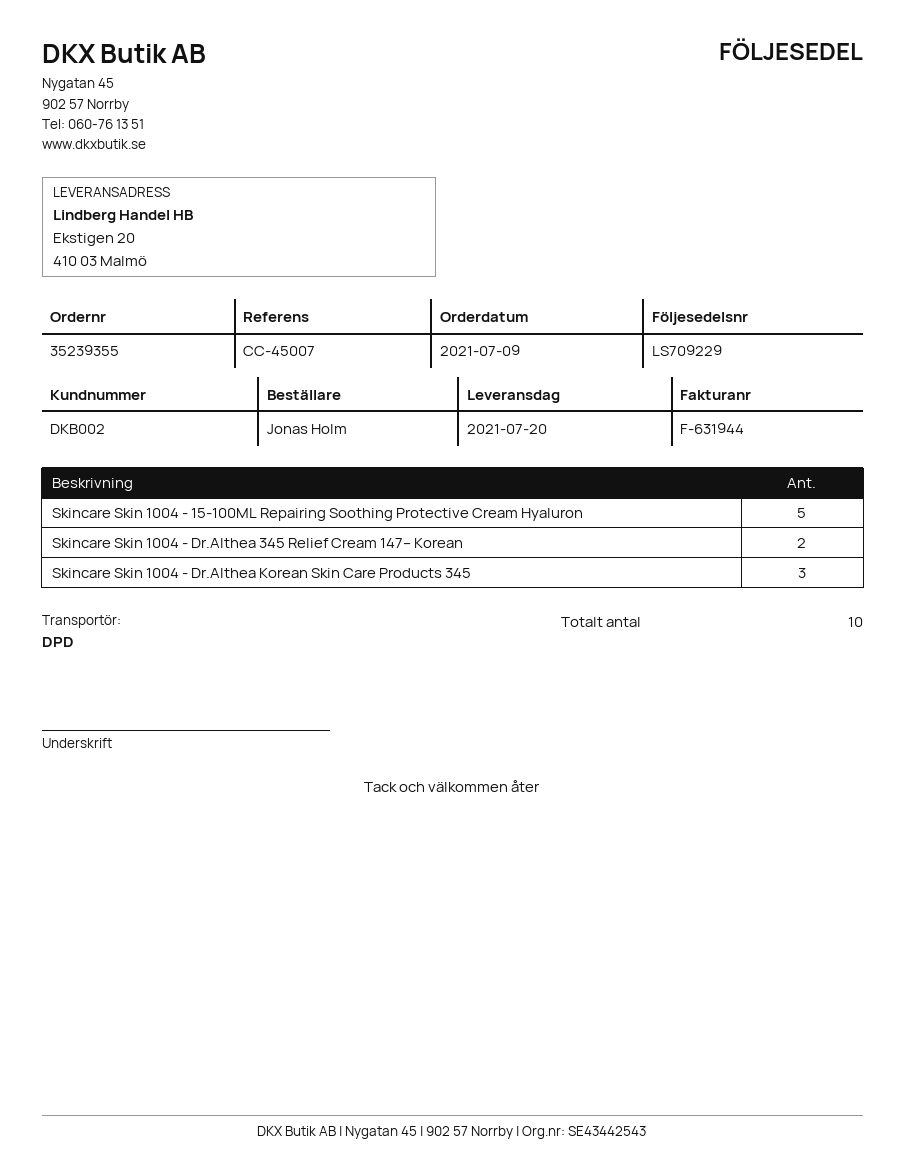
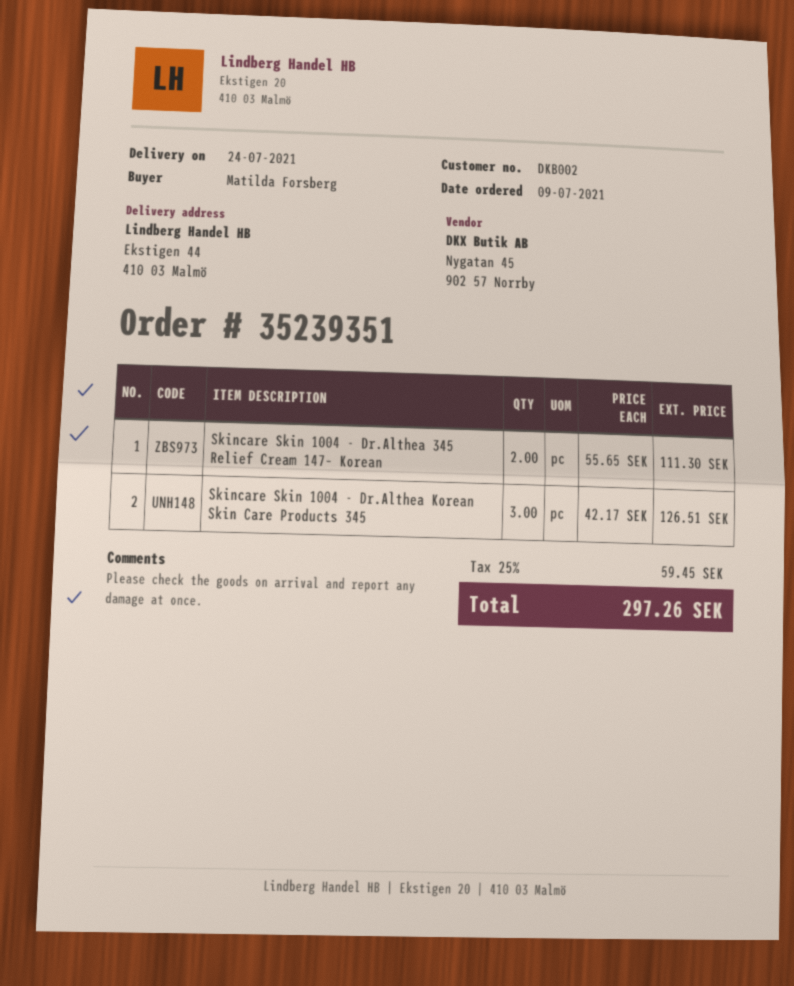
order number: 35239355 -> 35239351
delivery date: 2021-07-20 -> 2021-07-24
ordered by: Jonas Holm -> Matilda Forsberg
ship to: Ekstigen 20, 410 03 Malmö -> Ekstigen 44, 410 03 Malmö
Skincare Skin 1004 - 15-100ML Repairing Soothing Protective Cream Hyaluron: 5 -> none

